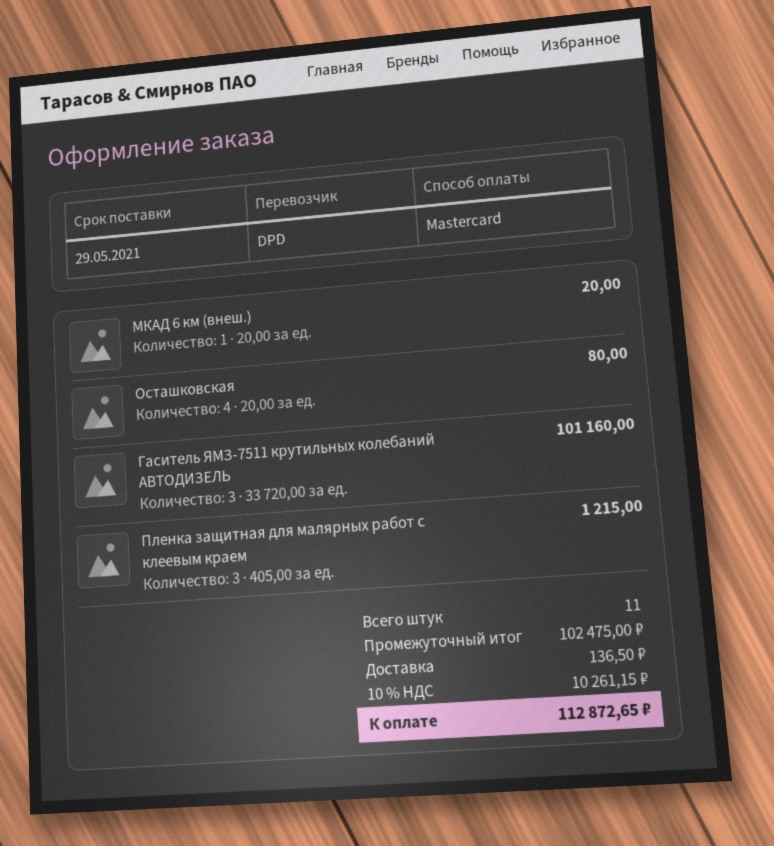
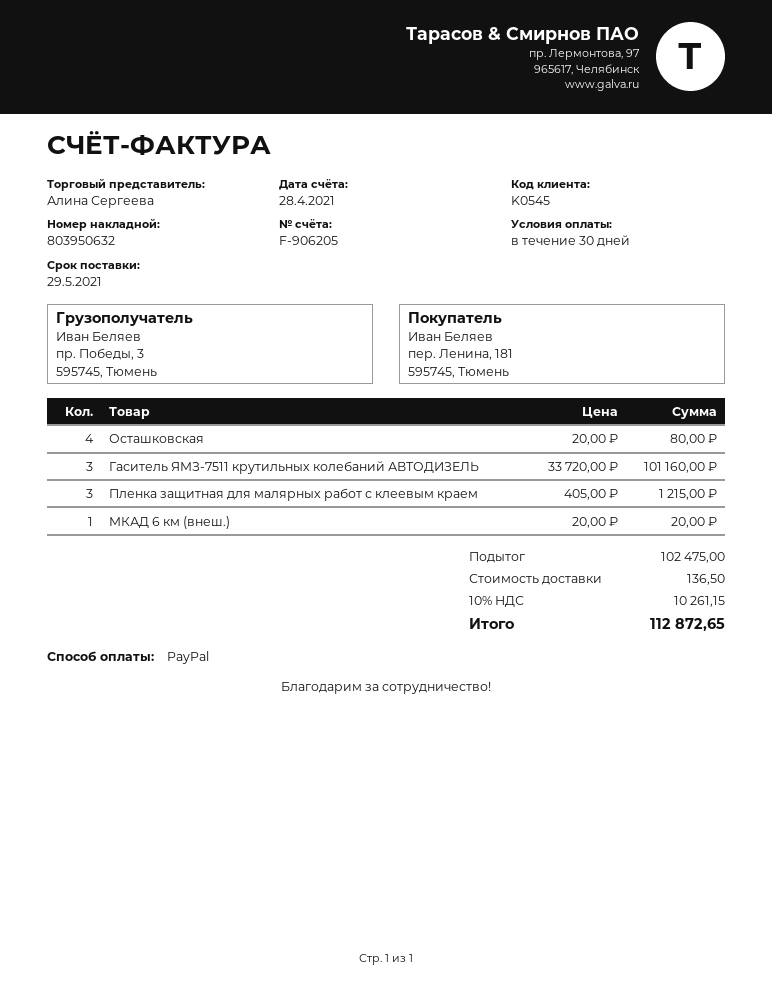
payment method: Mastercard -> PayPal

